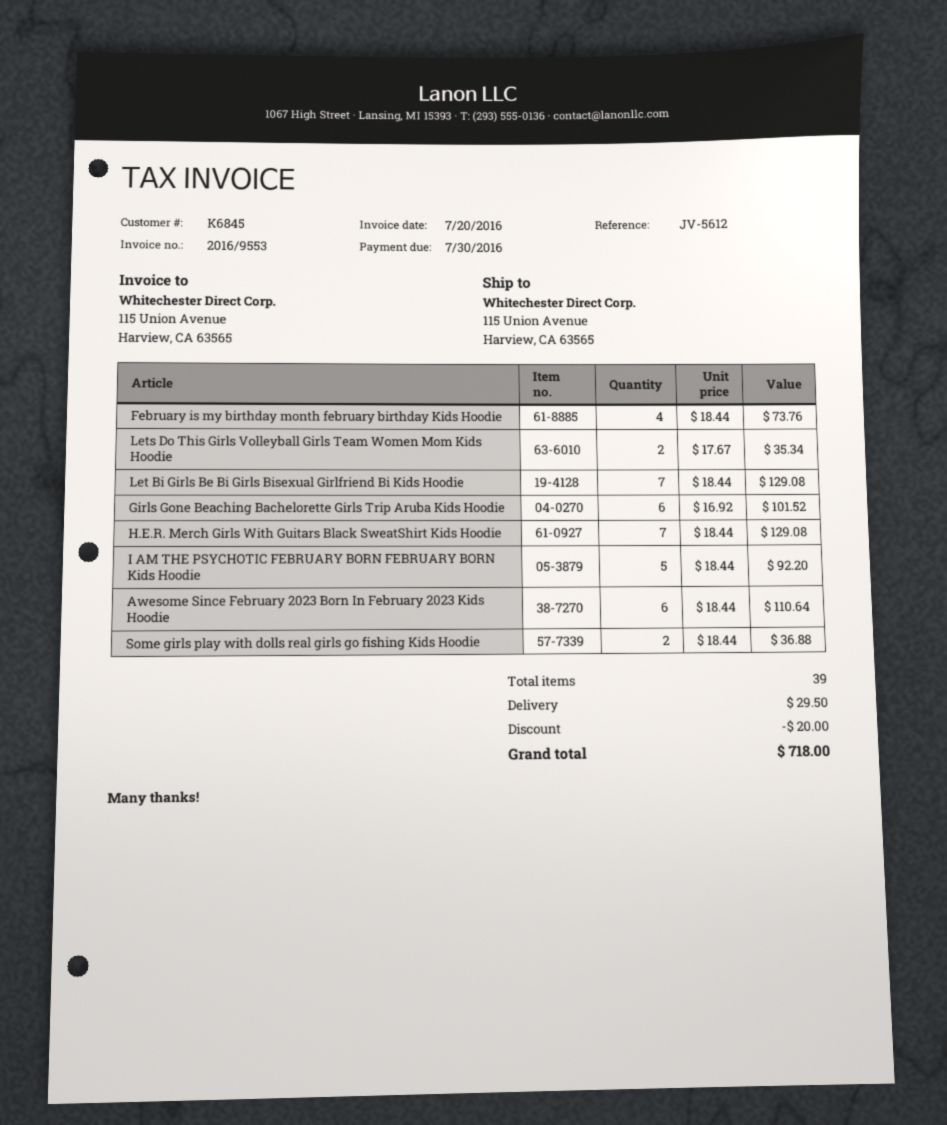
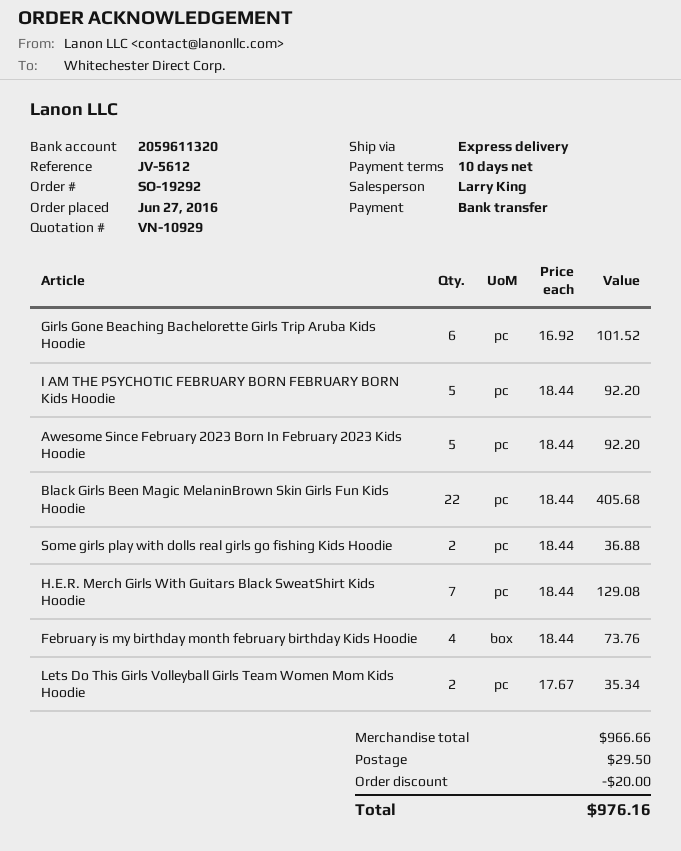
Let Bi Girls Be Bi Girls Bisexual Girlfriend Bi Kids Hoodie: 7 x 18.44 = 129.08 -> none
Awesome Since February 2023 Born In February 2023 Kids Hoodie: 6 x 18.44 = 110.64 -> 5 x 18.44 = 92.20
Black Girls Been Magic MelaninBrown Skin Girls Fun Kids Hoodie: none -> 22 x 18.44 = 405.68
total: 718.00 -> 976.16

